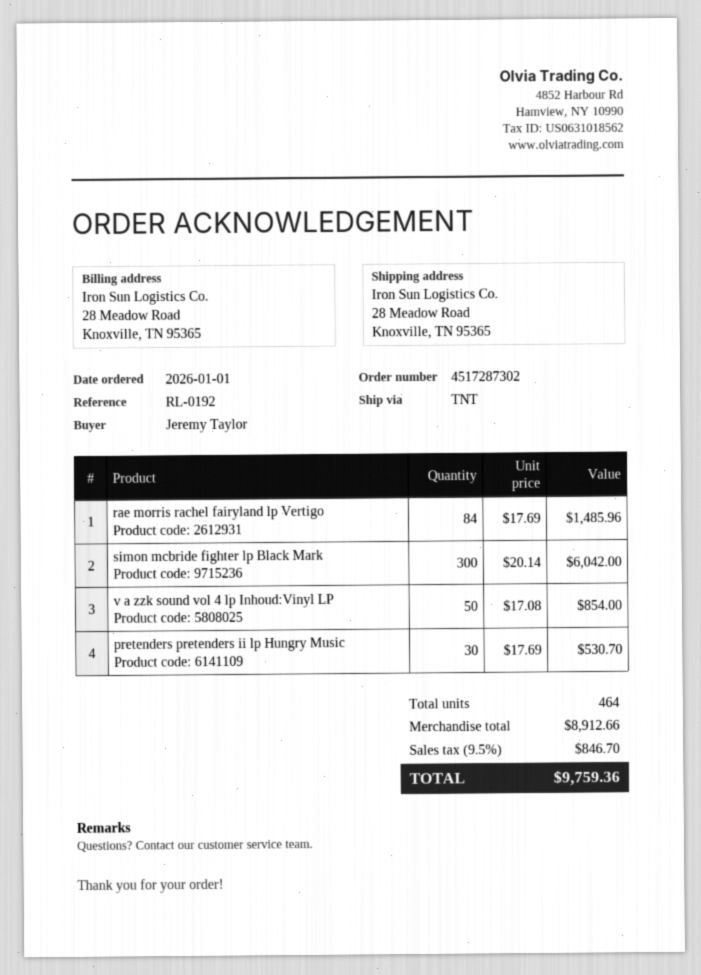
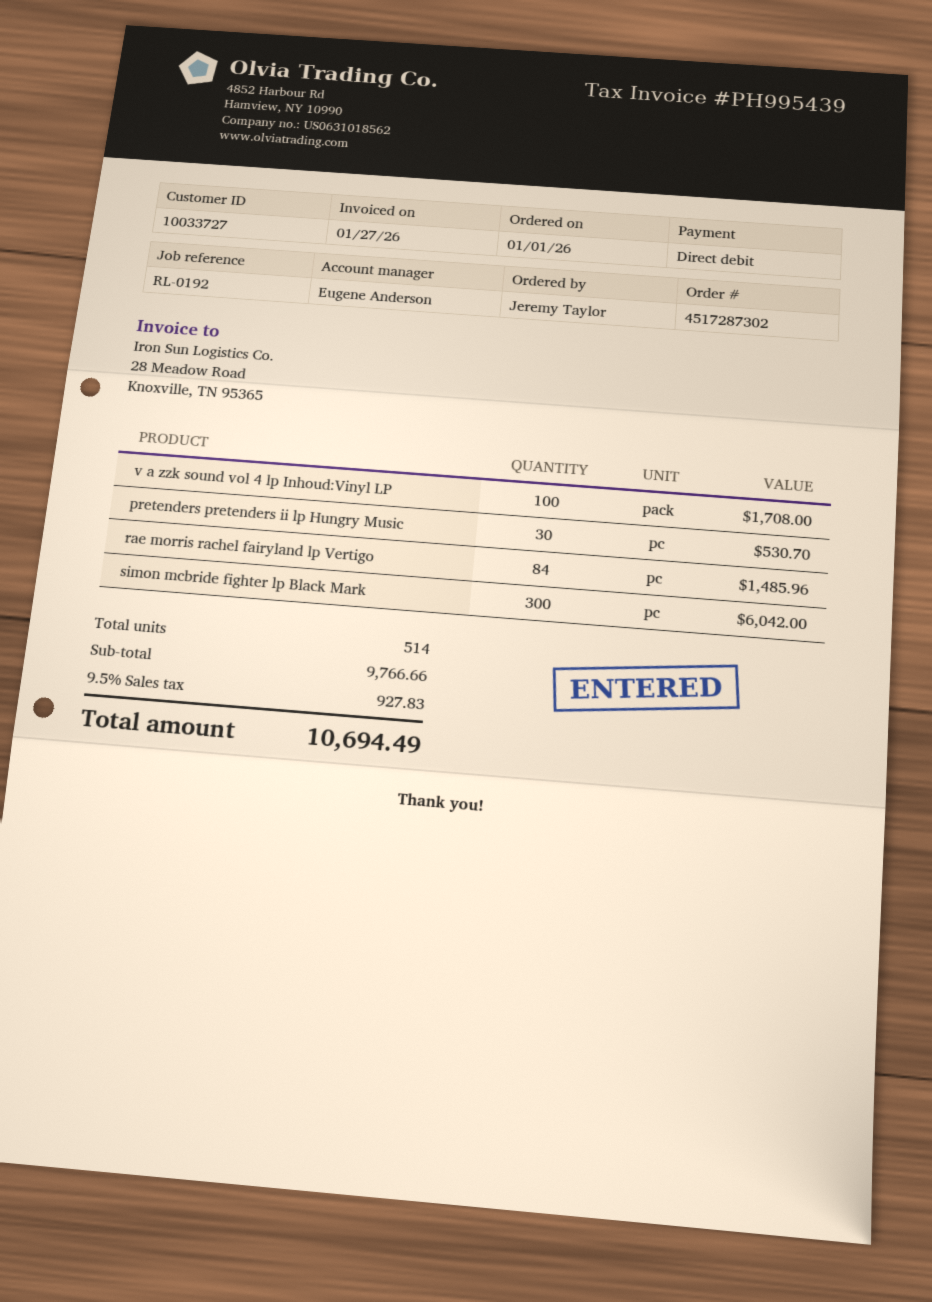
v a zzk sound vol 4 lp Inhoud:Vinyl LP: 50 for 854.00 -> 100 for 1708.00
total quantity: 464 -> 514
subtotal: 8912.66 -> 9766.66
tax: 9.5% = 846.70 -> 9.5% = 927.83
total: 9759.36 -> 10694.49

